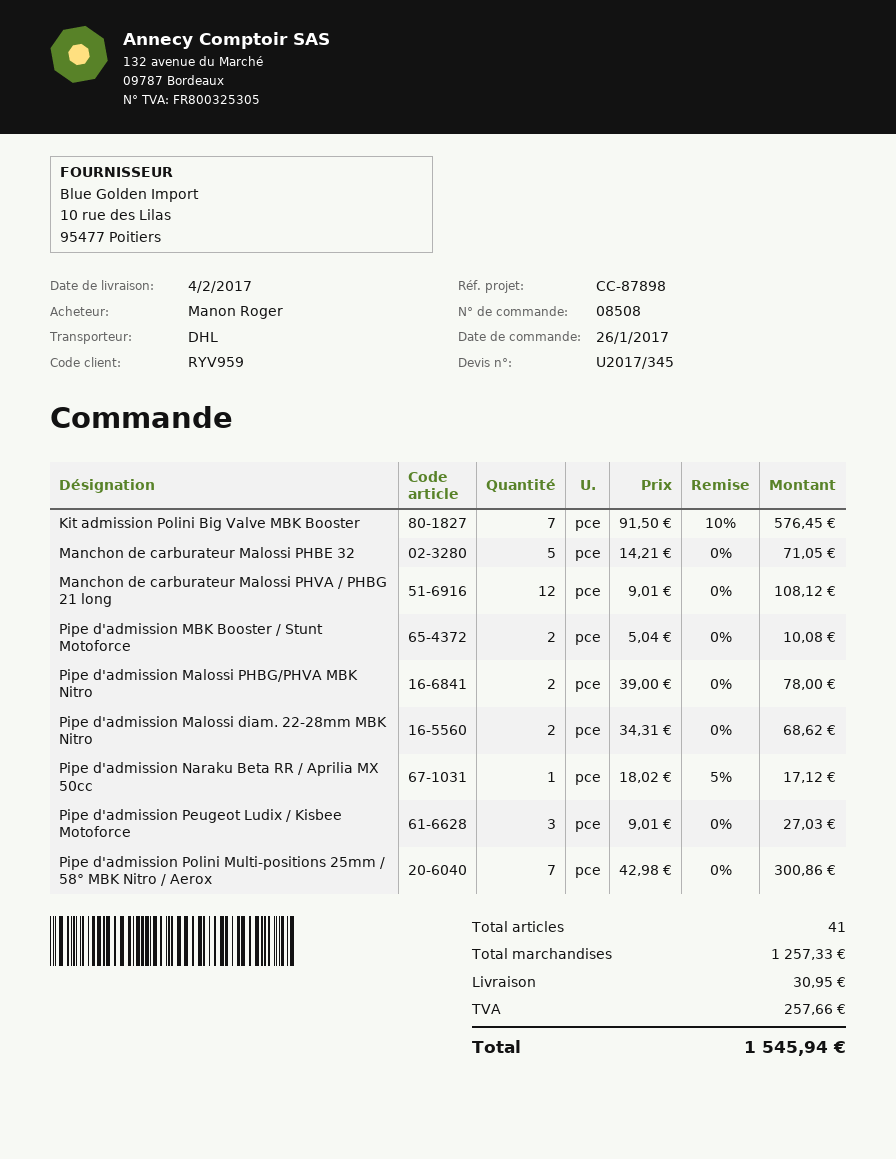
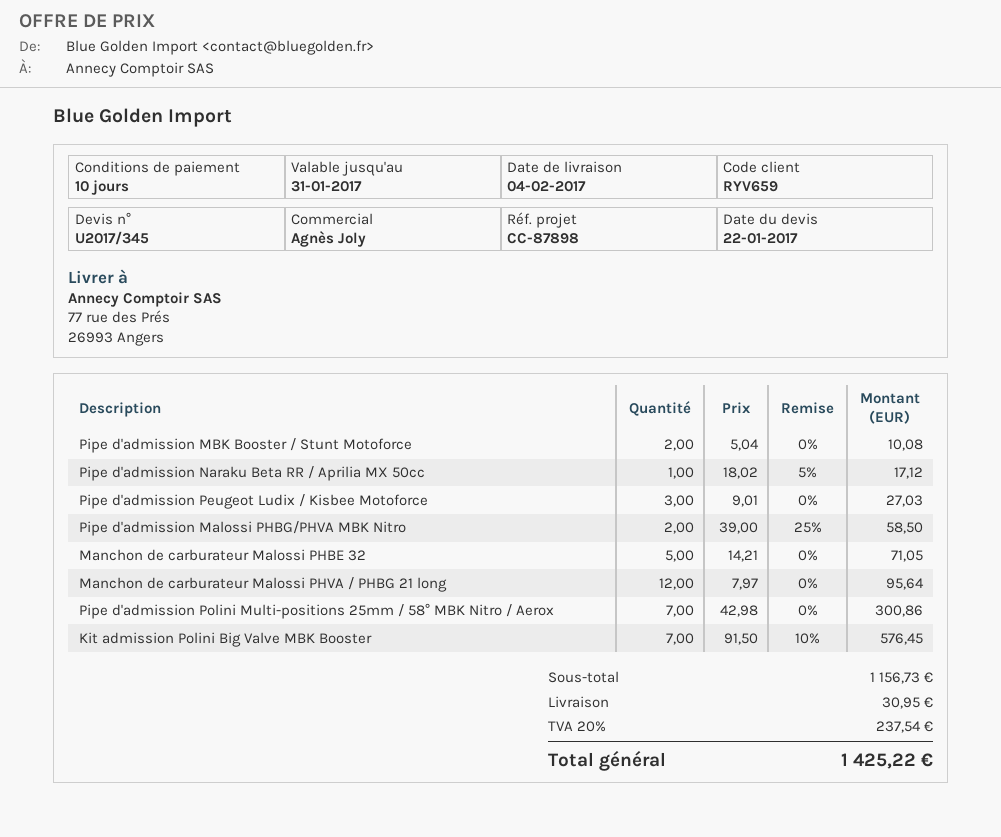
customer number: RYV959 -> RYV659
Manchon de carburateur Malossi PHVA / PHBG 21 long: 12 x 9.01 = 108.12 -> 12 x 7.97 = 95.64
Pipe d'admission Malossi PHBG/PHVA MBK Nitro: 2 x 39.00 = 78.00 -> 2 x 39.00 - 25% = 58.50
Pipe d'admission Malossi diam. 22-28mm MBK Nitro: 2 x 34.31 = 68.62 -> none
subtotal: 1257.33 -> 1156.73
tax: 257.66 -> 237.54
total: 1545.94 -> 1425.22

